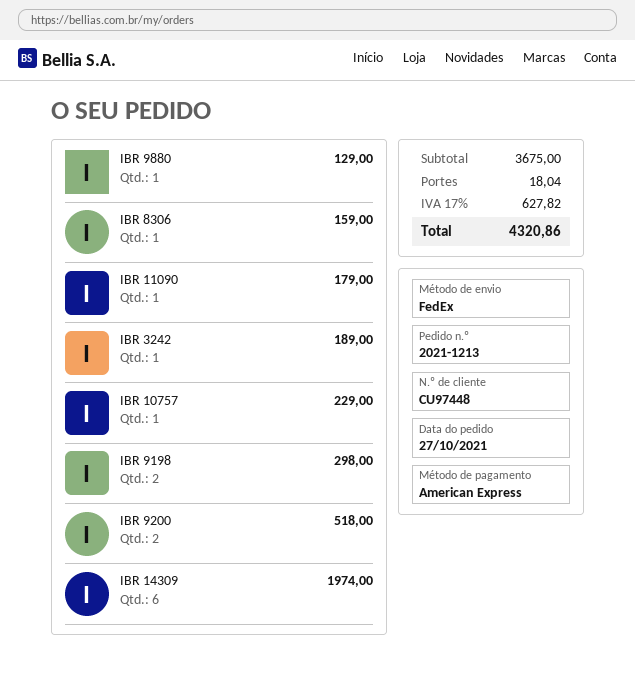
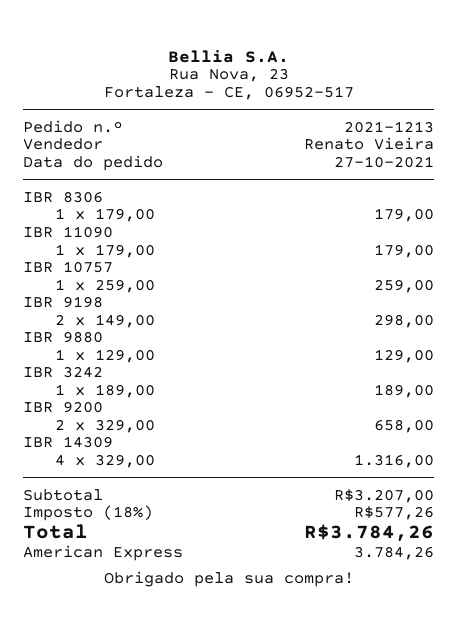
IBR 8306: 1 for 159.00 -> 1 for 179.00
IBR 10757: 1 for 229.00 -> 1 for 259.00
IBR 9200: 2 for 518.00 -> 2 for 658.00
IBR 14309: 6 for 1974.00 -> 4 for 1316.00
subtotal: 3675.00 -> 3207.00
shipping: 18.04 -> none
tax: 17% = 627.82 -> 18% = 577.26
total: 4320.86 -> 3784.26

